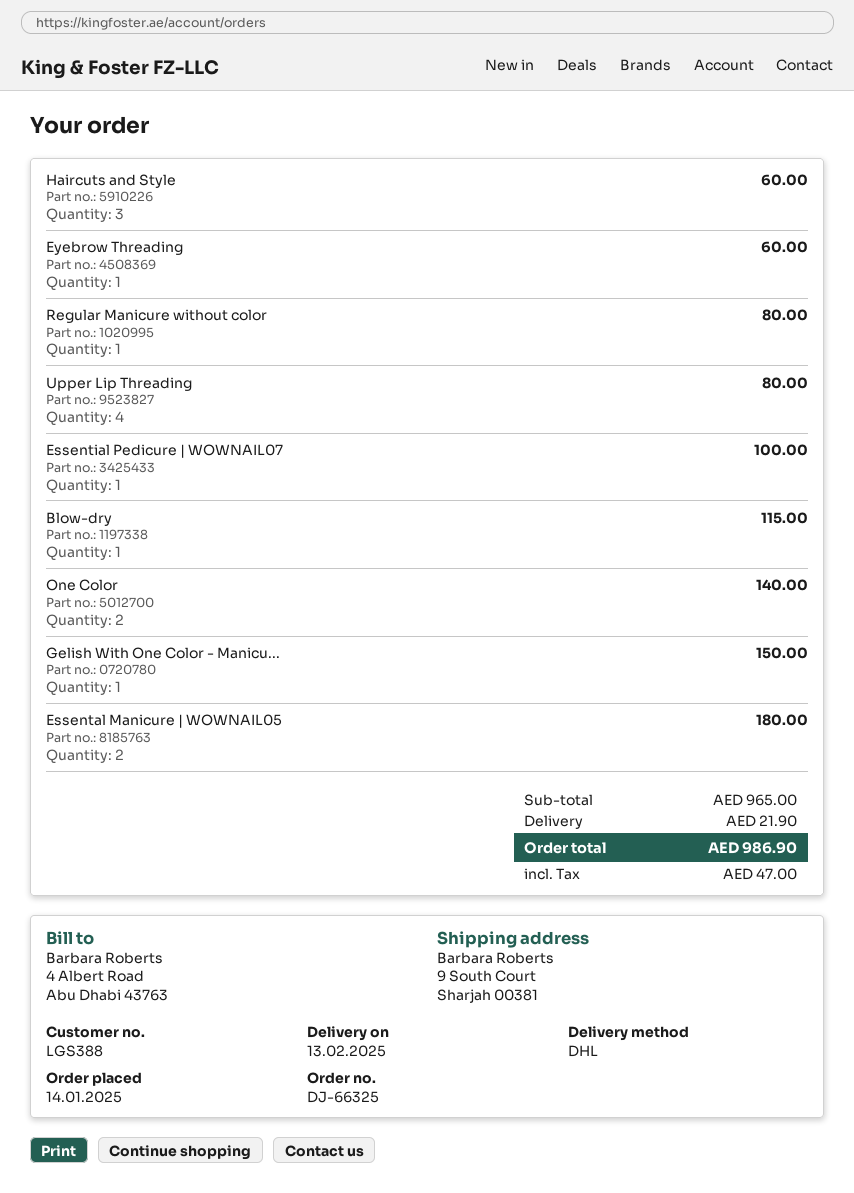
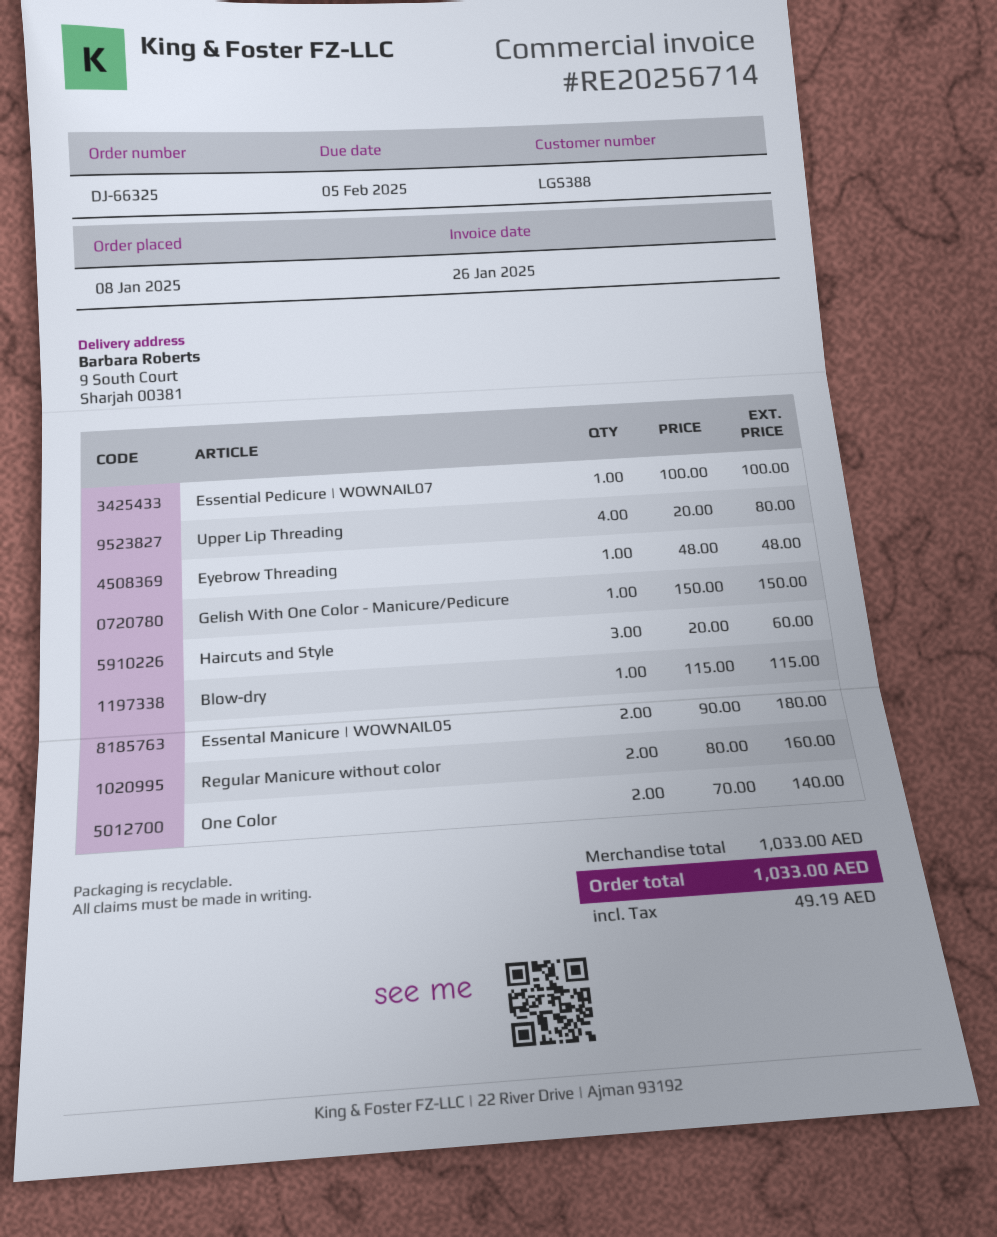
order date: 2025-01-14 -> 2025-01-08
Eyebrow Threading: 1 for 60.00 -> 1 for 48.00
Regular Manicure without color: 1 for 80.00 -> 2 for 160.00
subtotal: 965.00 -> 1033.00
shipping: 21.90 -> none
tax: 47.00 -> 49.19
total: 986.90 -> 1033.00

